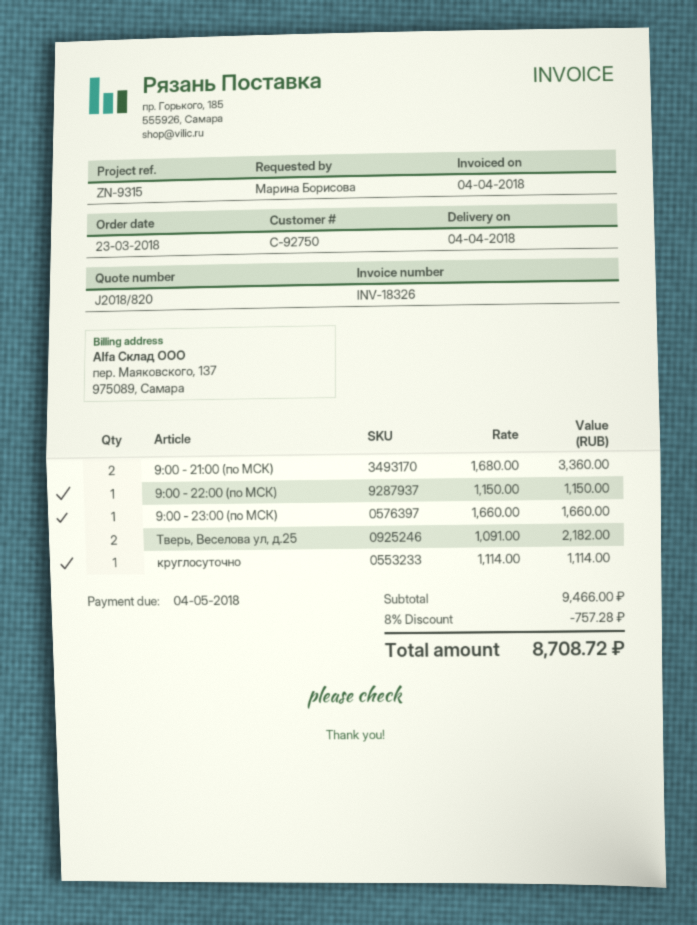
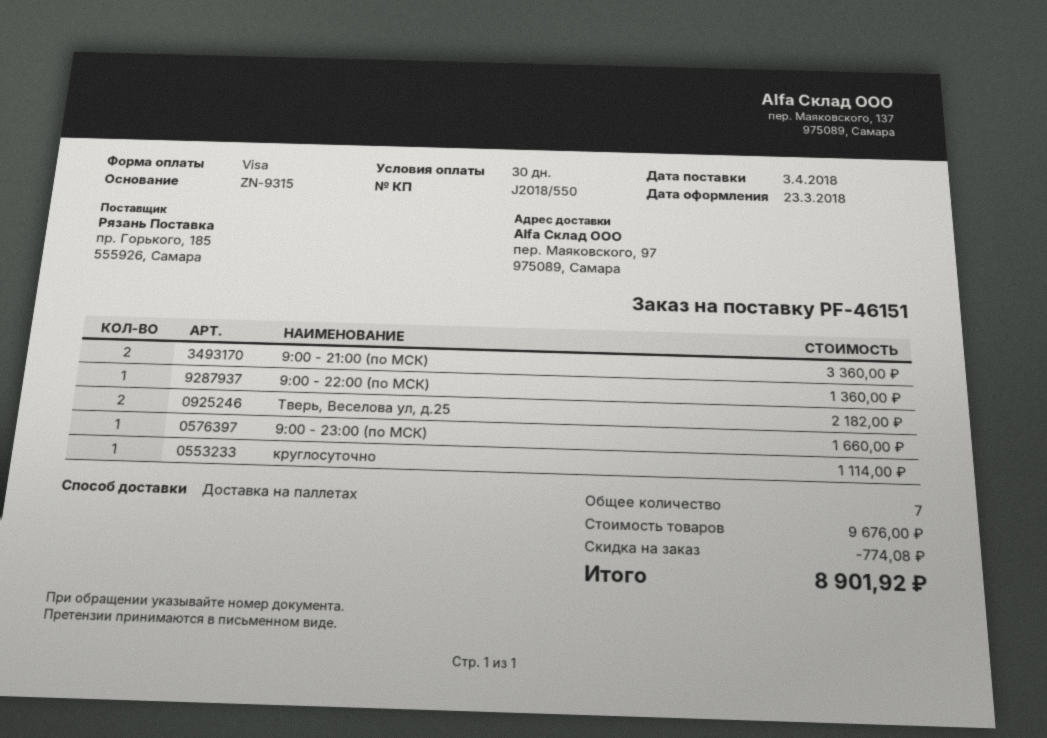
quote number: J2018/820 -> J2018/550
delivery date: 2018-04-04 -> 2018-04-03
9:00 - 22:00 (по МСК): 1 for 1150.00 -> 1 for 1360.00
subtotal: 9466.00 -> 9676.00
discount: 757.28 -> 774.08
total: 8708.72 -> 8901.92

